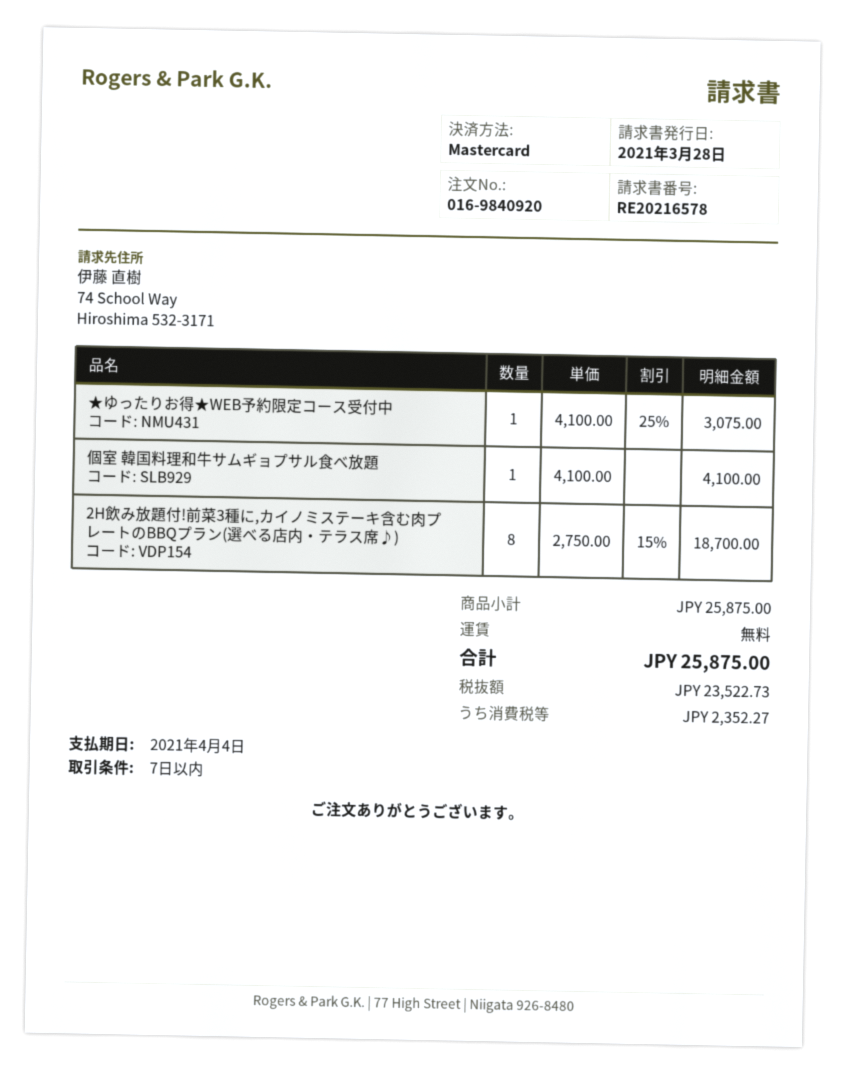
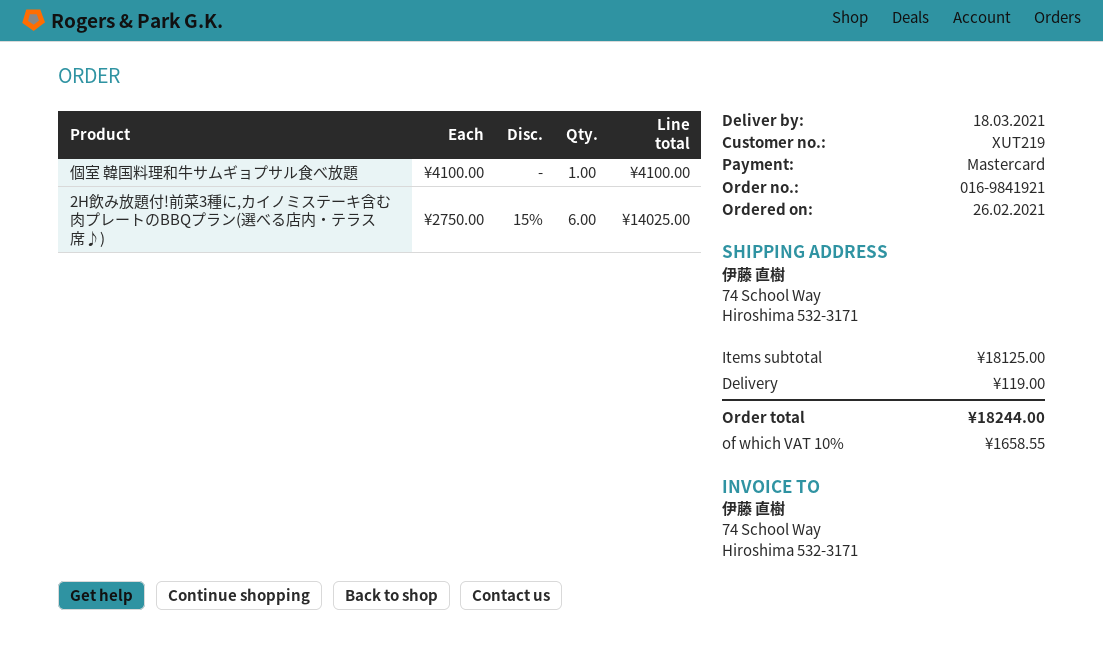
order number: 016-9840920 -> 016-9841921
★ゆったりお得★WEB予約限定コース受付中: 1 x 4100.00 - 25% = 3075.00 -> none
2H飲み放題付!前菜3種に,カイノミステーキ含む肉プレートのBBQプラン(選べる店内・テラス席♪): 8 x 2750.00 - 15% = 18700.00 -> 6 x 2750.00 - 15% = 14025.00
subtotal: 25875.00 -> 18125.00
shipping: 0.00 -> 119.00
tax: 2352.27 -> 1658.55
total: 25875.00 -> 18244.00

